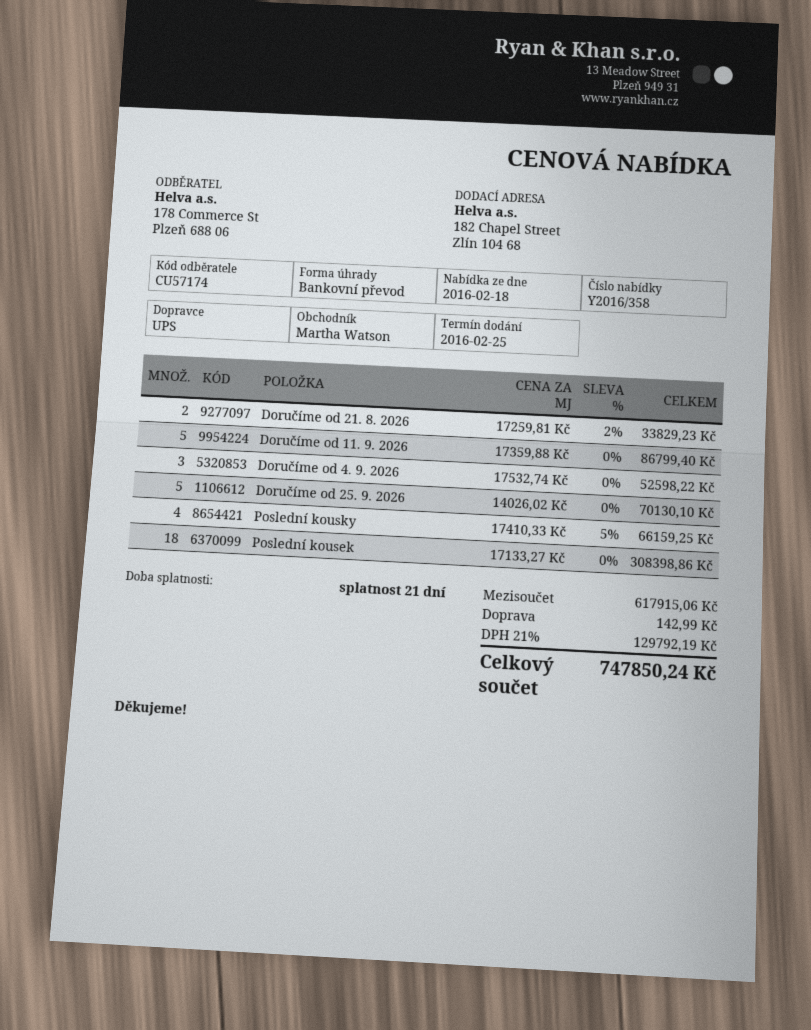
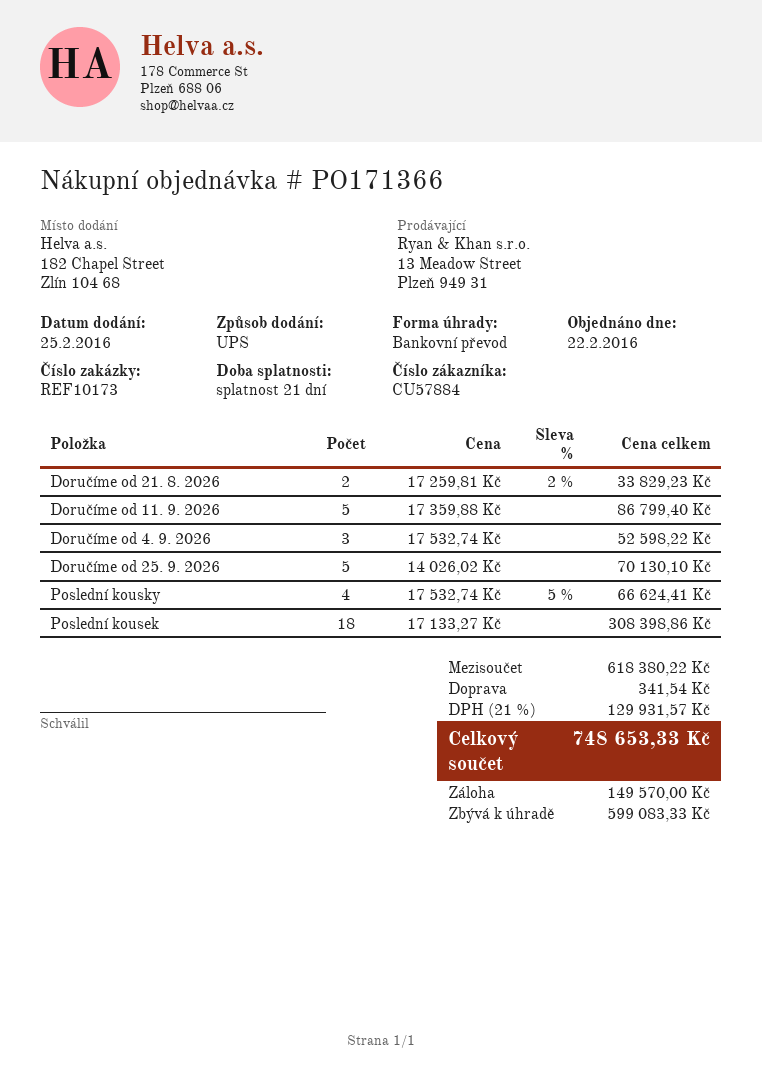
customer number: CU57174 -> CU57884
Poslední kousky: 4 x 17410.33 - 5% = 66159.25 -> 4 x 17532.74 - 5% = 66624.41
subtotal: 617915.06 -> 618380.22
shipping: 142.99 -> 341.54
tax: 21% = 129792.19 -> 21% = 129931.57
total: 747850.24 -> 748653.33

